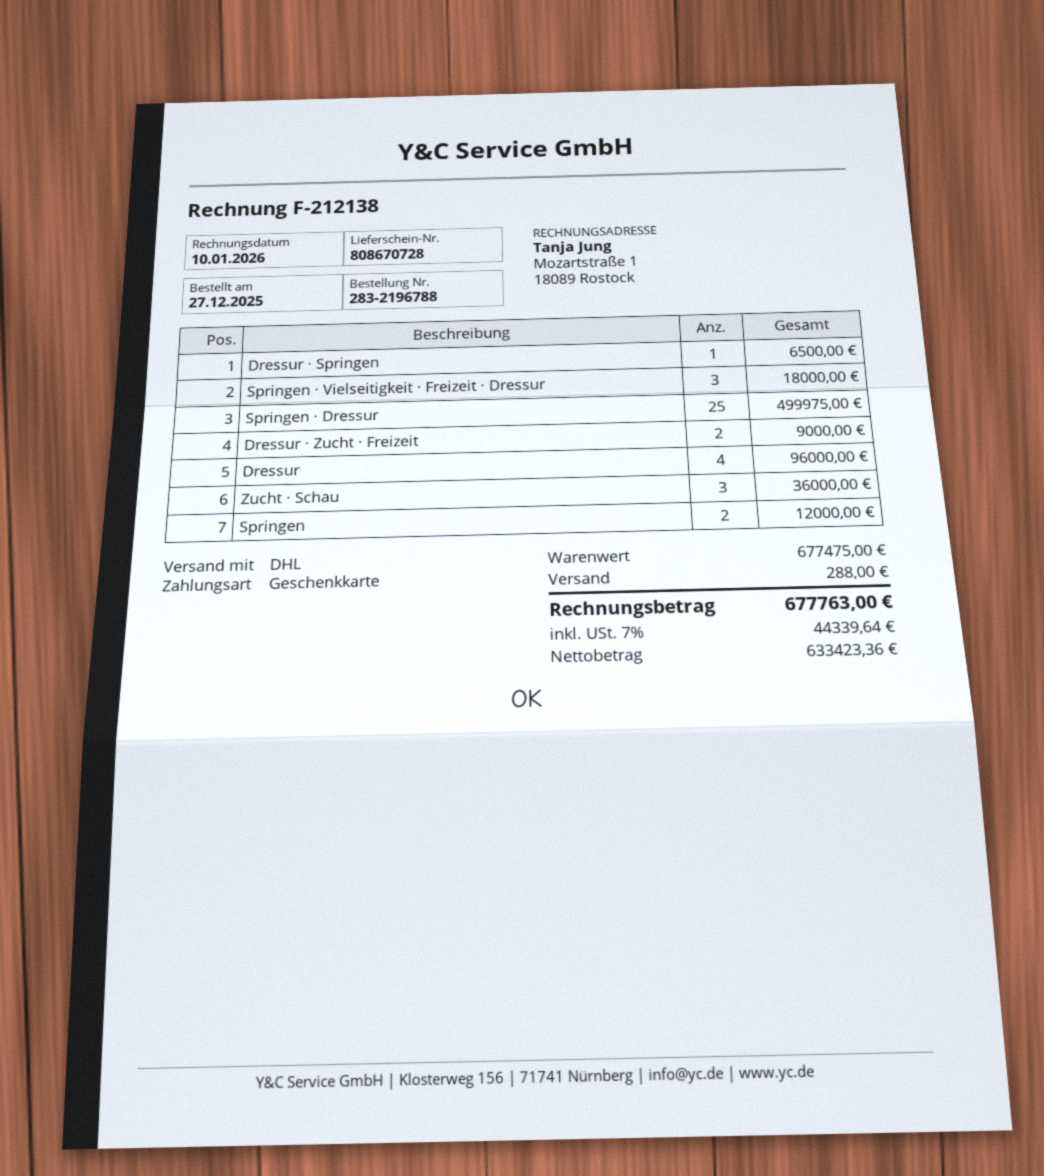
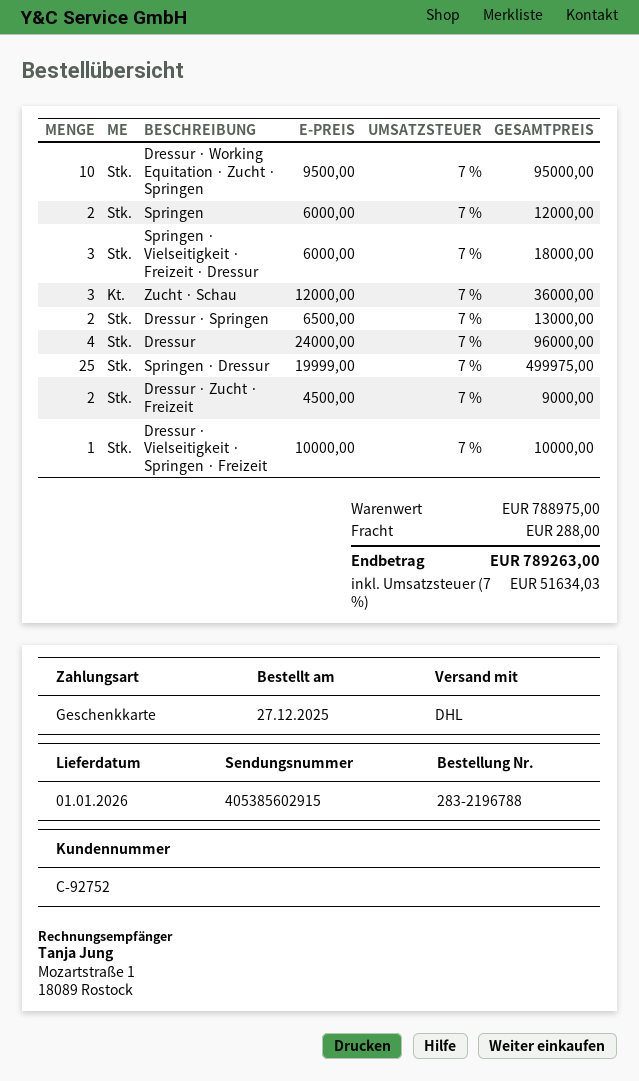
Dressur · Springen: 1 for 6500.00 -> 2 for 13000.00
Dressur · Working Equitation · Zucht · Springen: none -> 10 for 95000.00
Dressur · Vielseitigkeit · Springen · Freizeit: none -> 1 for 10000.00
subtotal: 677475.00 -> 788975.00
tax: 7% = 44339.64 -> 7% = 51634.03
total: 677763.00 -> 789263.00

